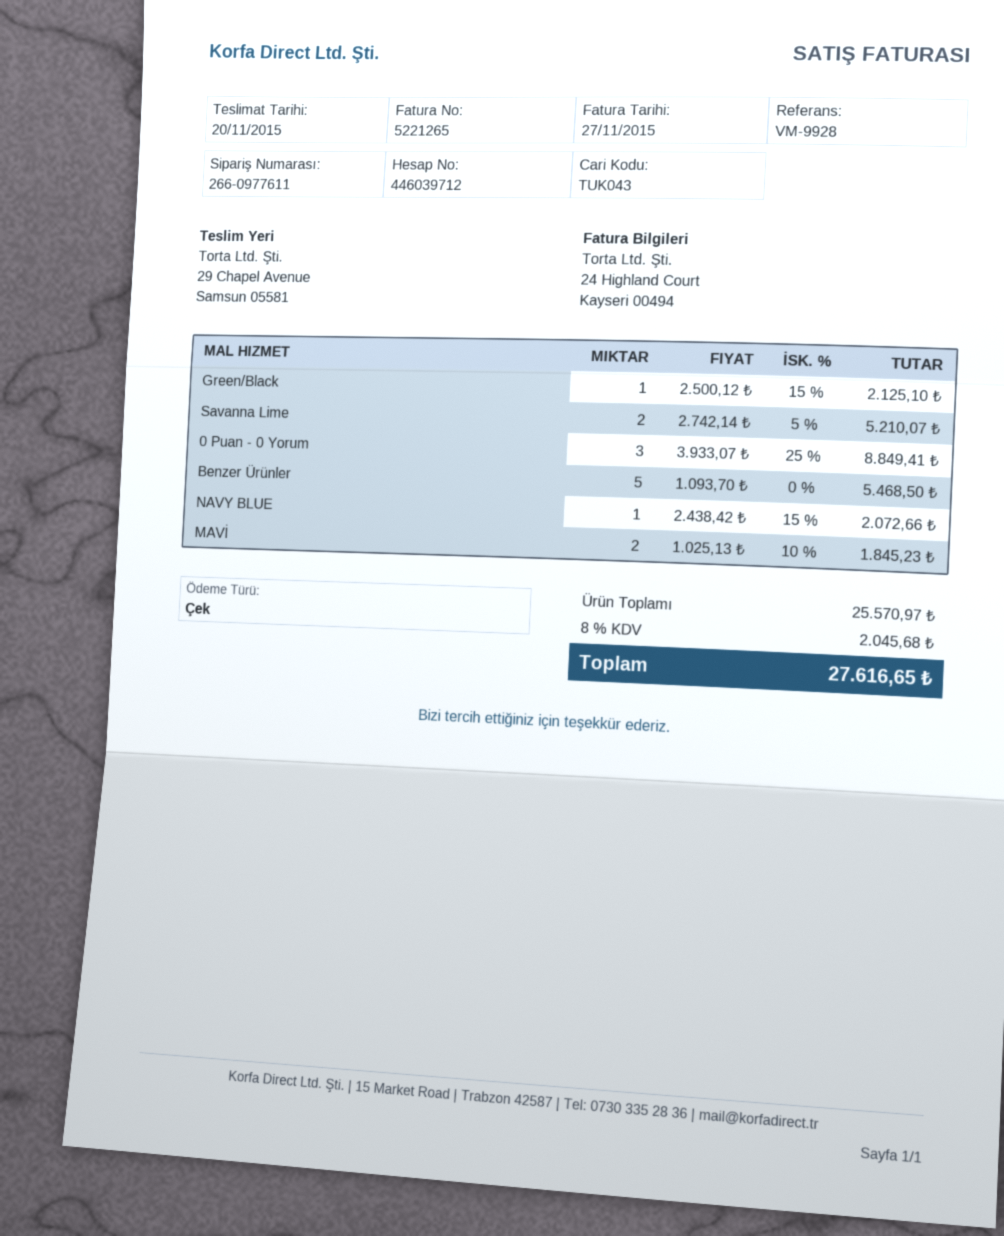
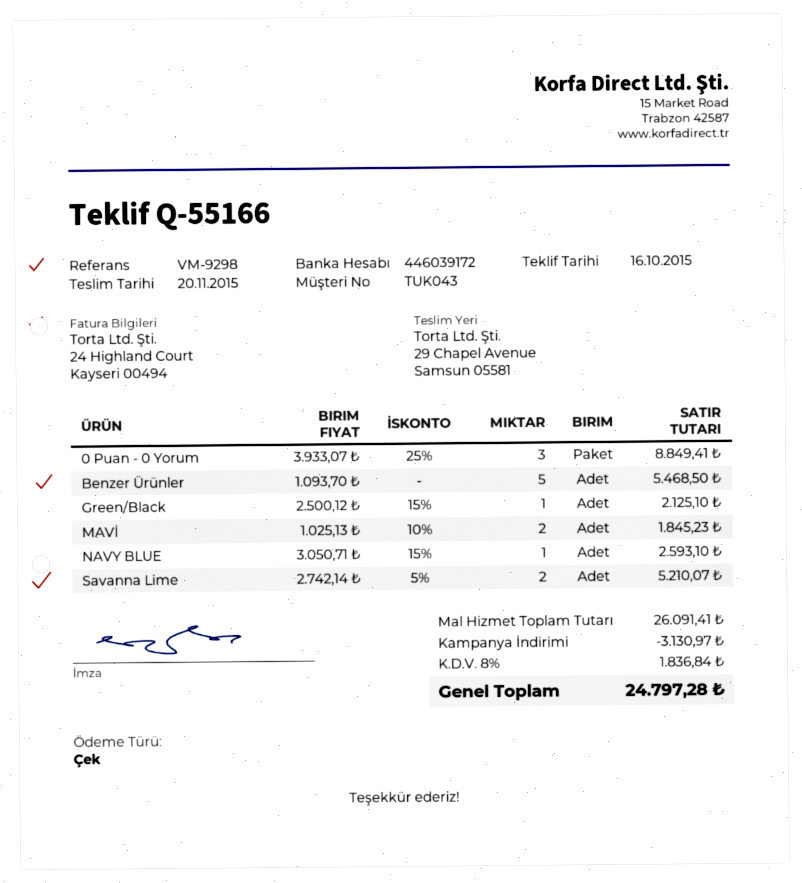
reference: VM-9928 -> VM-9298
bank account: 446039712 -> 446039172
NAVY BLUE: 1 x 2438.42 - 15% = 2072.66 -> 1 x 3050.71 - 15% = 2593.10
subtotal: 25570.97 -> 26091.41
discount: none -> 3130.97
tax: 8% = 2045.68 -> 8% = 1836.84
total: 27616.65 -> 24797.28

